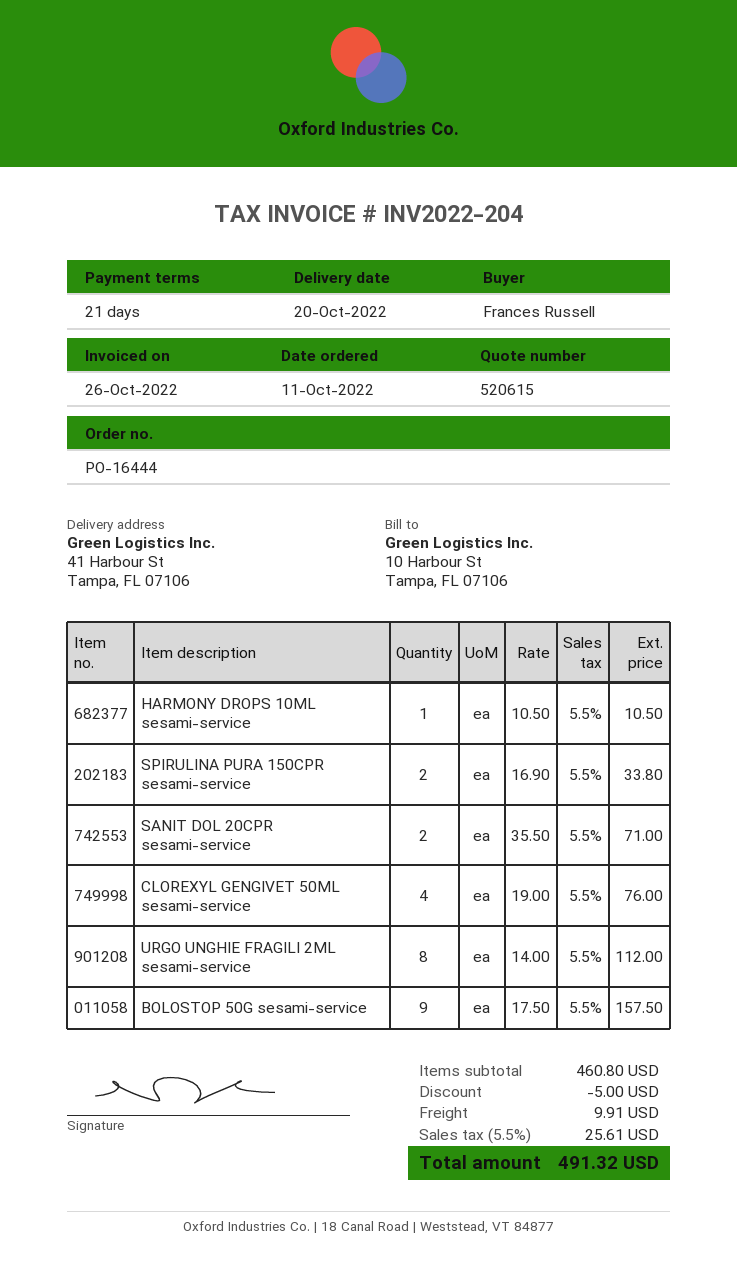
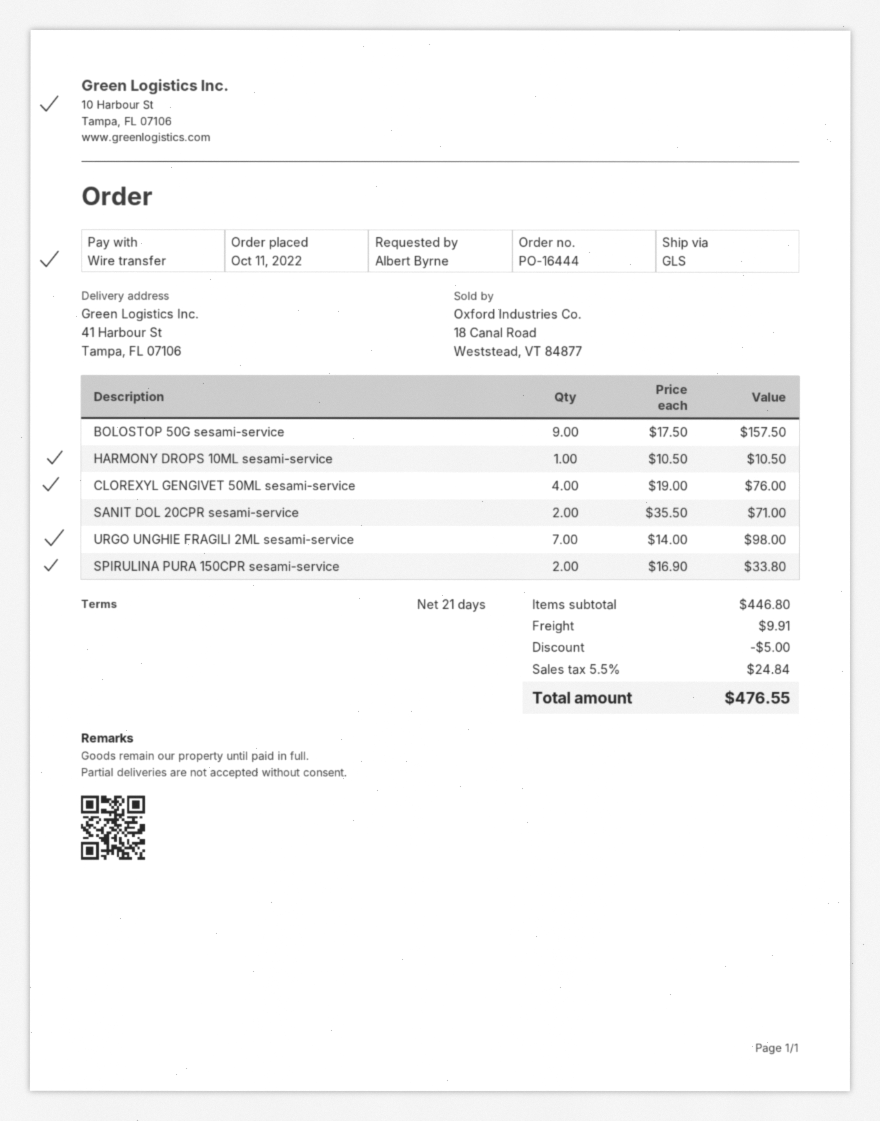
ordered by: Frances Russell -> Albert Byrne
URGO UNGHIE FRAGILI 2ML sesami-service: 8 x 14.00 = 112.00 -> 7 x 14.00 = 98.00
subtotal: 460.80 -> 446.80
tax: 5.5% = 25.61 -> 5.5% = 24.84
total: 491.32 -> 476.55

